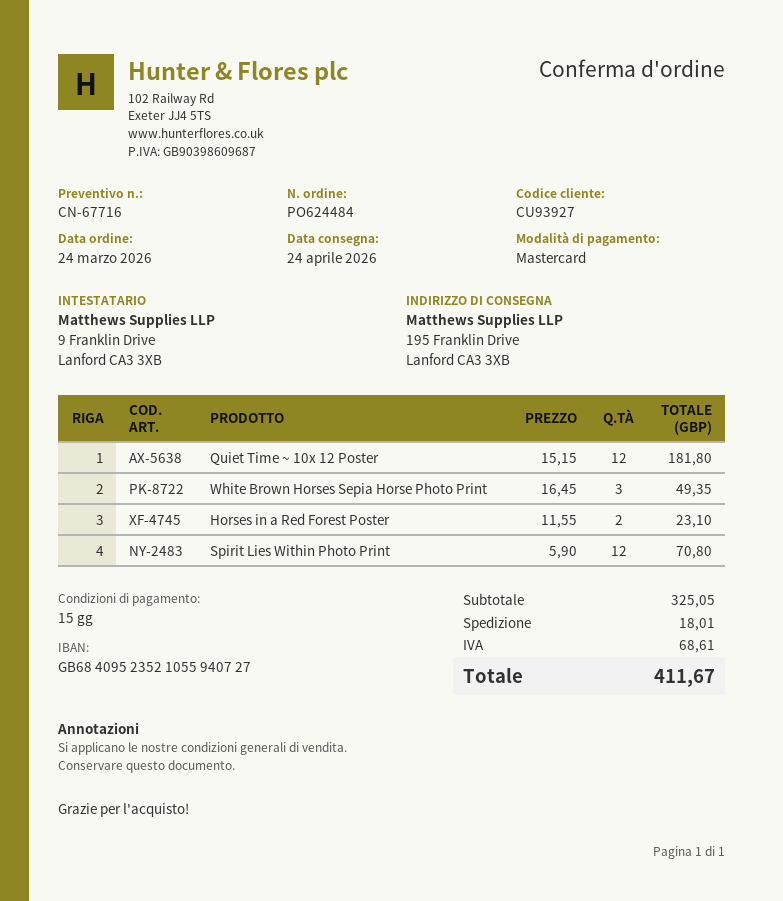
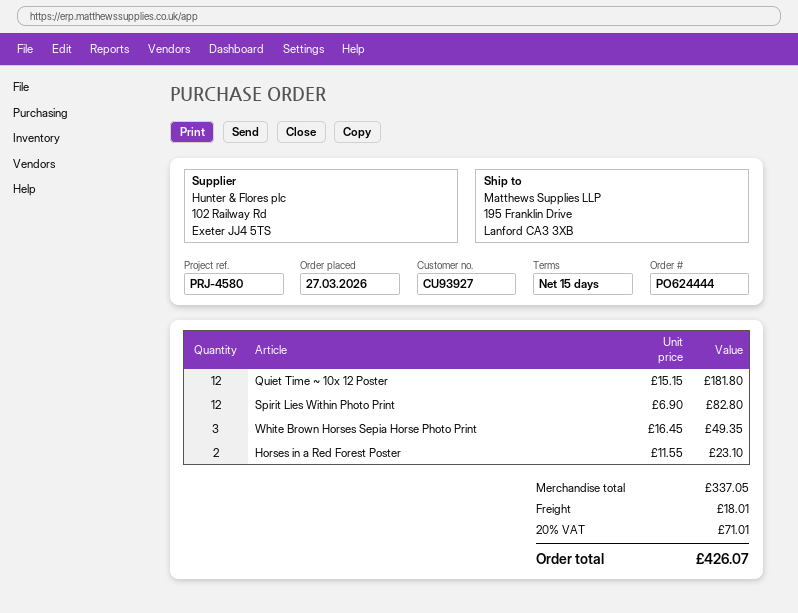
order number: PO624484 -> PO624444
order date: 2026-03-24 -> 2026-03-27
Spirit Lies Within Photo Print: 12 x 5.90 = 70.80 -> 12 x 6.90 = 82.80
subtotal: 325.05 -> 337.05
tax: 68.61 -> 71.01
total: 411.67 -> 426.07

